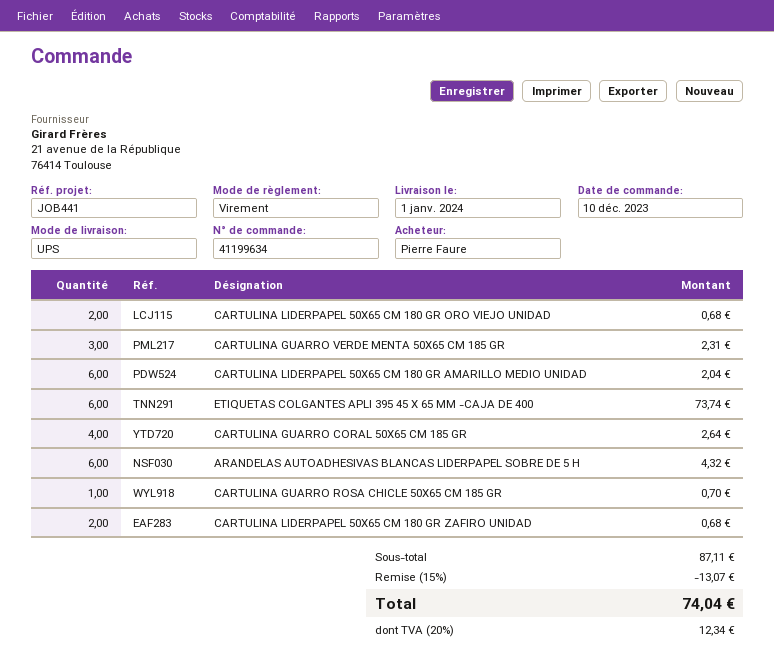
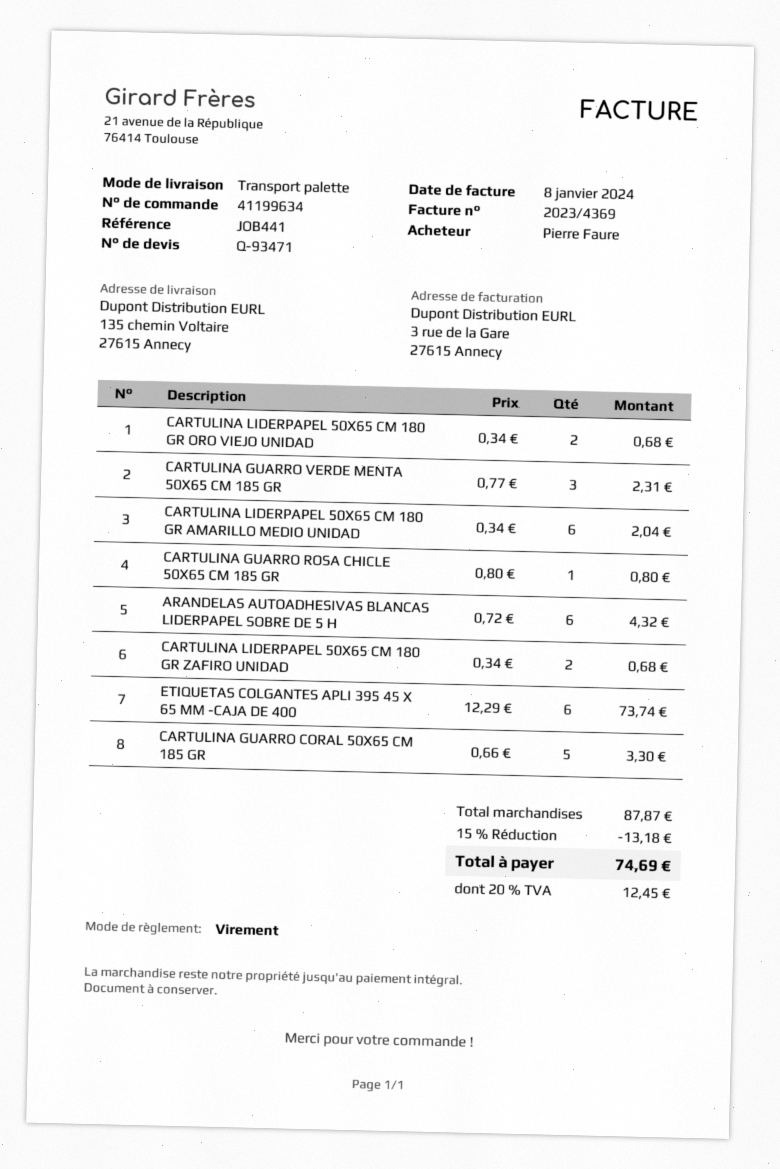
shipping method: UPS -> pallet freight
CARTULINA GUARRO CORAL 50X65 CM 185 GR: 4 for 2.64 -> 5 for 3.30
CARTULINA GUARRO ROSA CHICLE 50X65 CM 185 GR: 1 for 0.70 -> 1 for 0.80
subtotal: 87.11 -> 87.87
discount: 15% = 13.07 -> 15% = 13.18
tax: 20% = 12.34 -> 20% = 12.45
total: 74.04 -> 74.69

